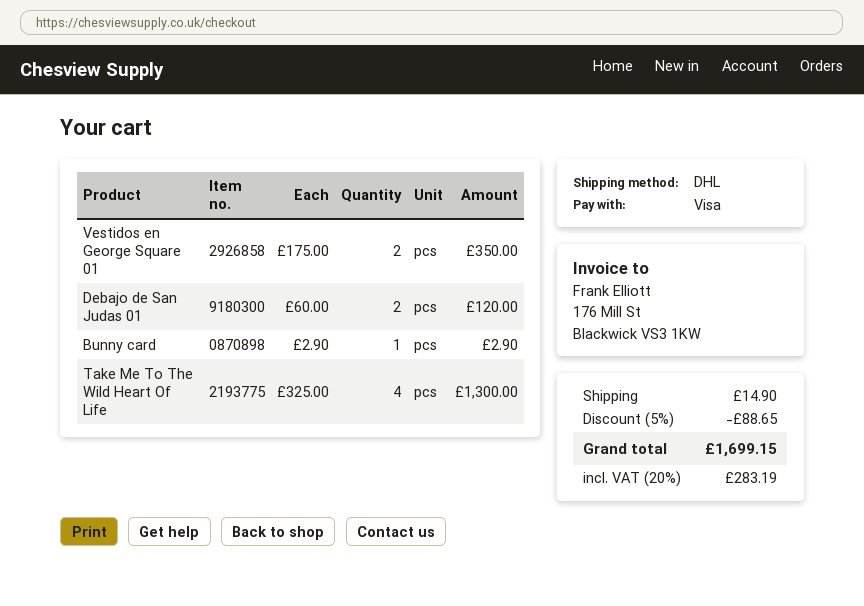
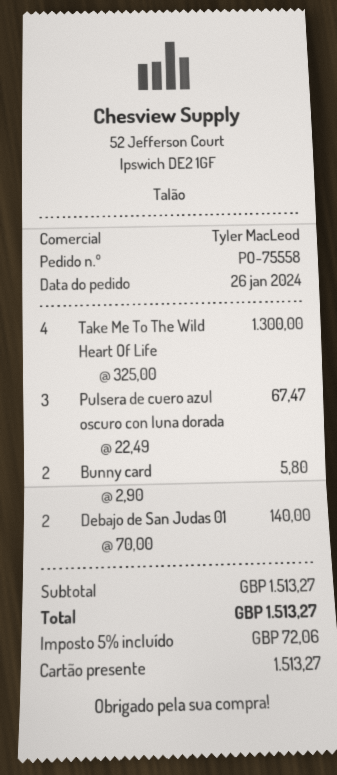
payment method: Visa -> gift card
Vestidos en George Square 01: 2 x 175.00 = 350.00 -> none
Debajo de San Judas 01: 2 x 60.00 = 120.00 -> 2 x 70.00 = 140.00
Bunny card: 1 x 2.90 = 2.90 -> 2 x 2.90 = 5.80
Pulsera de cuero azul oscuro con luna dorada: none -> 3 x 22.49 = 67.47
discount: 5% = 88.65 -> none
shipping: 14.90 -> none
tax: 20% = 283.19 -> 5% = 72.06
total: 1699.15 -> 1513.27

